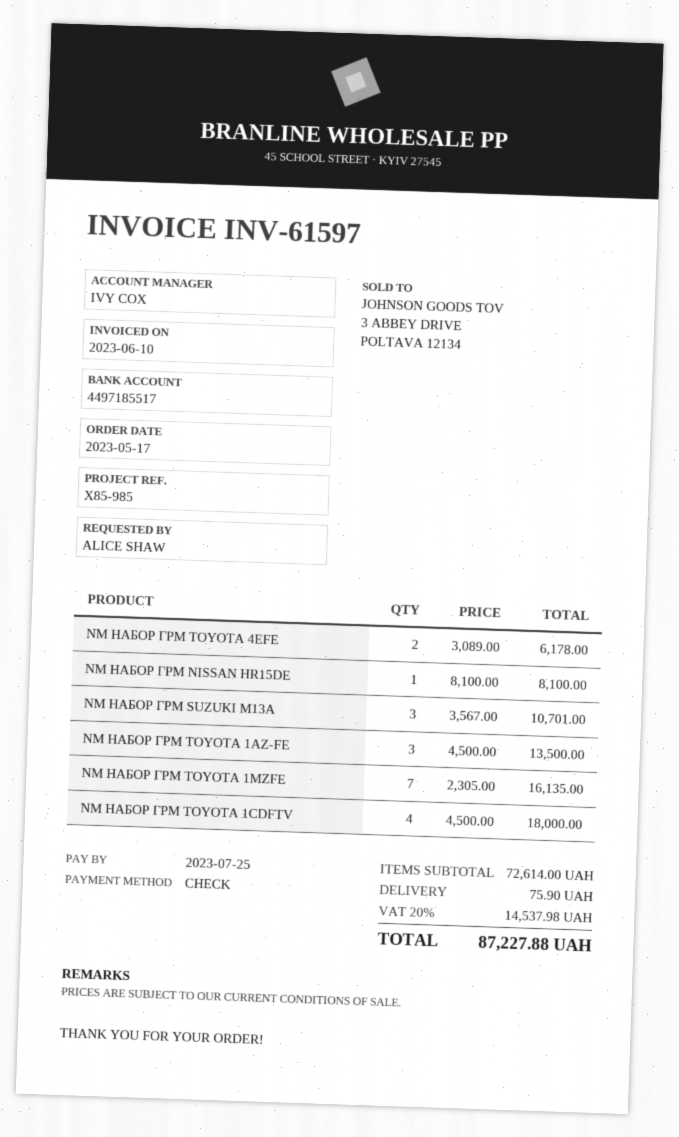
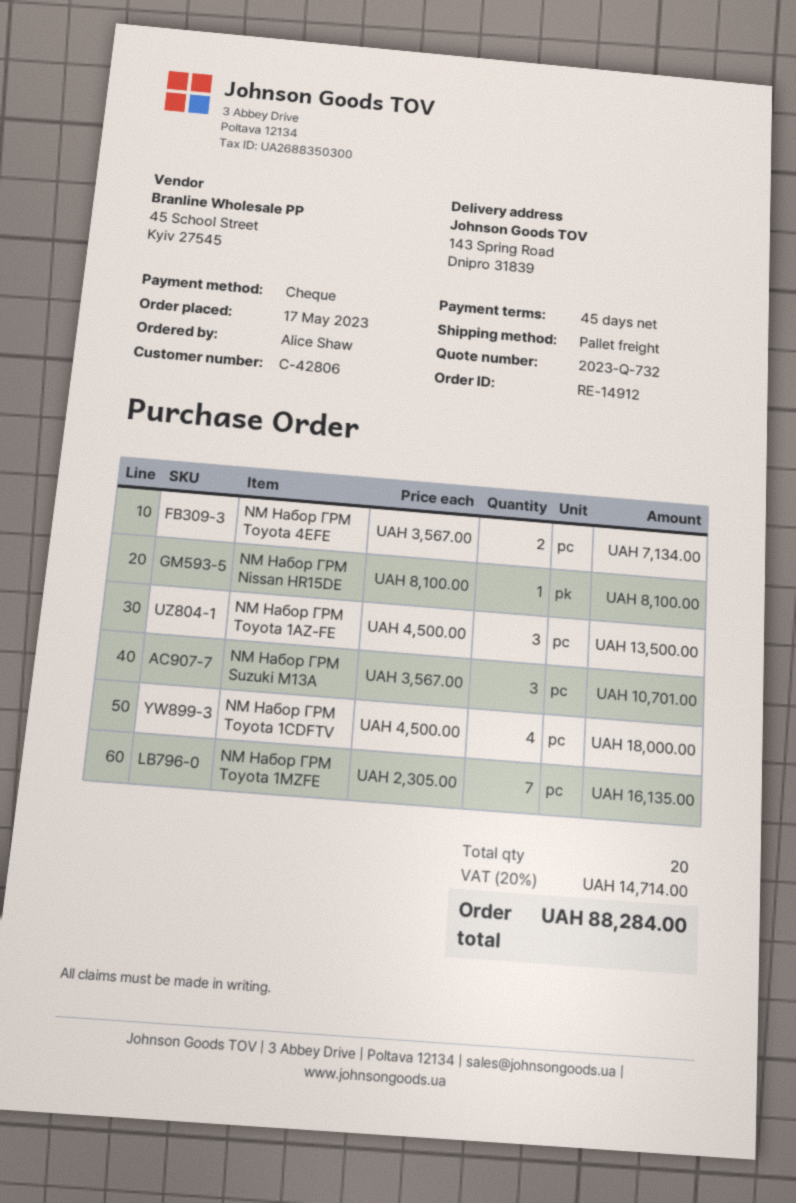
NM НАБОР ГРМ TOYOTA 4EFE: 2 x 3089.00 = 6178.00 -> 2 x 3567.00 = 7134.00
shipping: 75.90 -> none
tax: 20% = 14537.98 -> 20% = 14714.00
total: 87227.88 -> 88284.00

